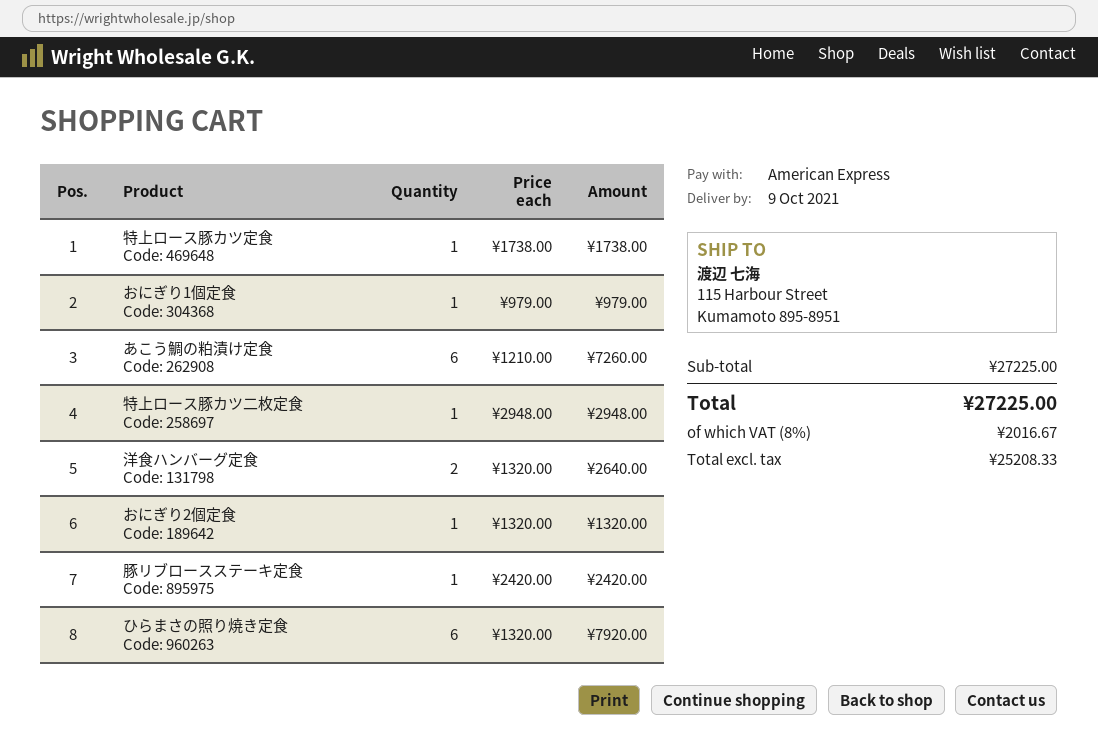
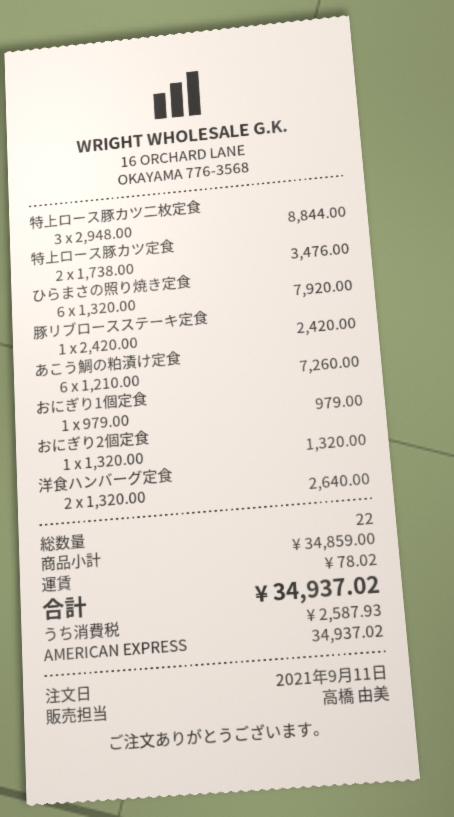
特上ロース豚カツ定食: 1 x 1738.00 = 1738.00 -> 2 x 1738.00 = 3476.00
特上ロース豚カツ二枚定食: 1 x 2948.00 = 2948.00 -> 3 x 2948.00 = 8844.00
subtotal: 27225.00 -> 34859.00
shipping: none -> 78.02
tax: 2016.67 -> 2587.93
total: 27225.00 -> 34937.02

